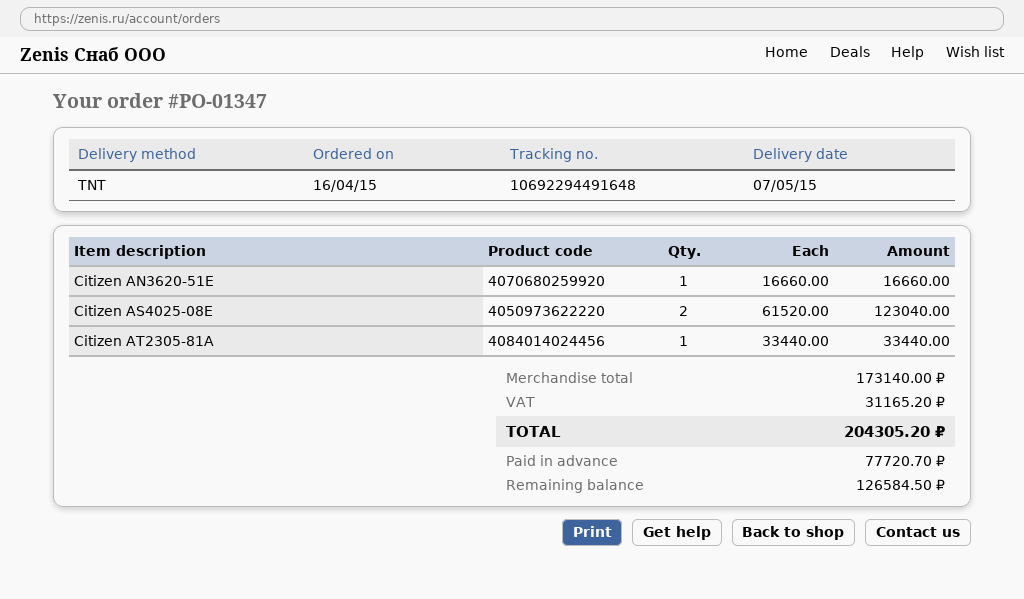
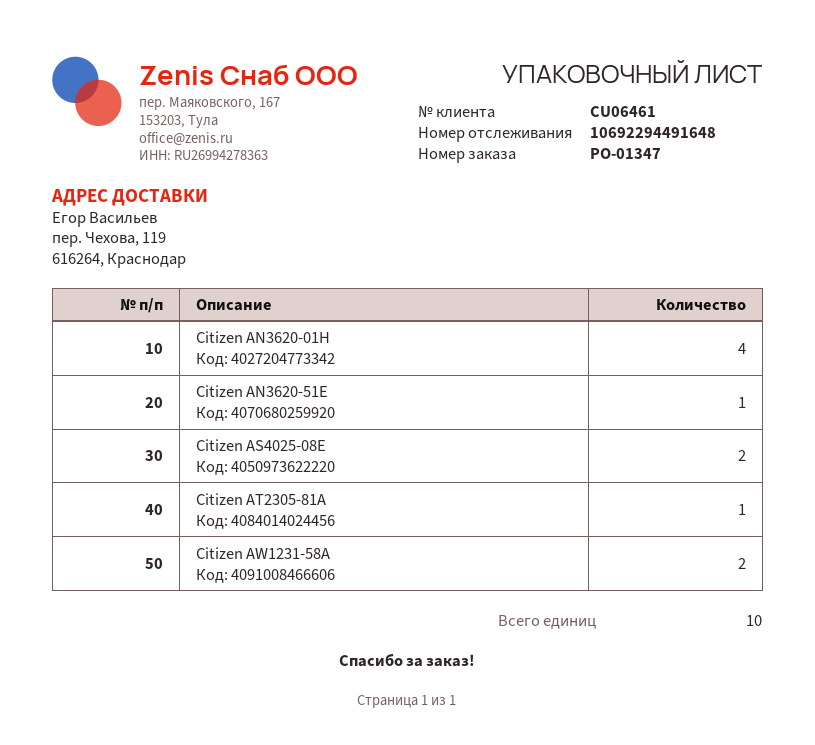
Citizen AN3620-01H: none -> 4
Citizen AW1231-58A: none -> 2

